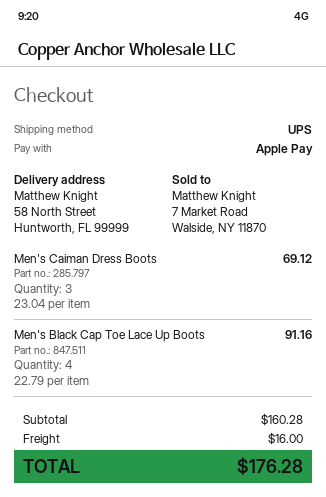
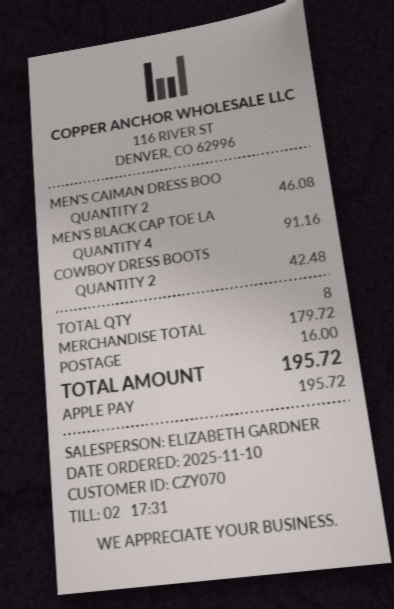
Men's Caiman Dress Boots: 3 for 69.12 -> 2 for 46.08
COWBOY DRESS BOOTS: none -> 2 for 42.48
subtotal: 160.28 -> 179.72
total: 176.28 -> 195.72

